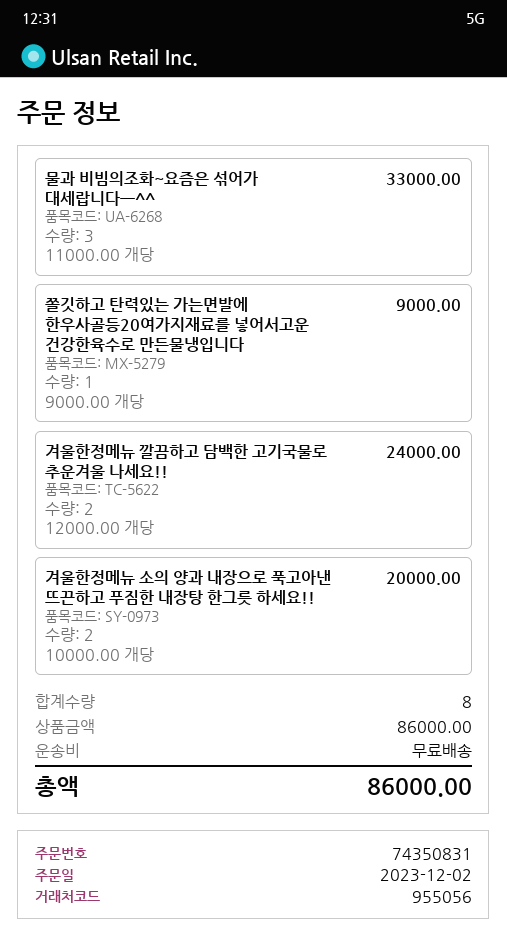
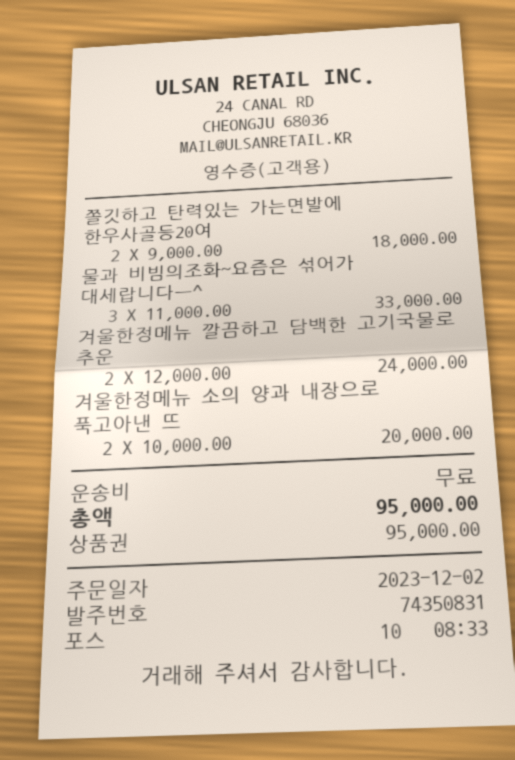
쫄깃하고 탄력있는 가는면발에 한우사골등20여가지재료를 넣어서고운 건강한육수로 만든물냉입니다: 1 x 9000.00 = 9000.00 -> 2 x 9000.00 = 18000.00
total: 86000.00 -> 95000.00

